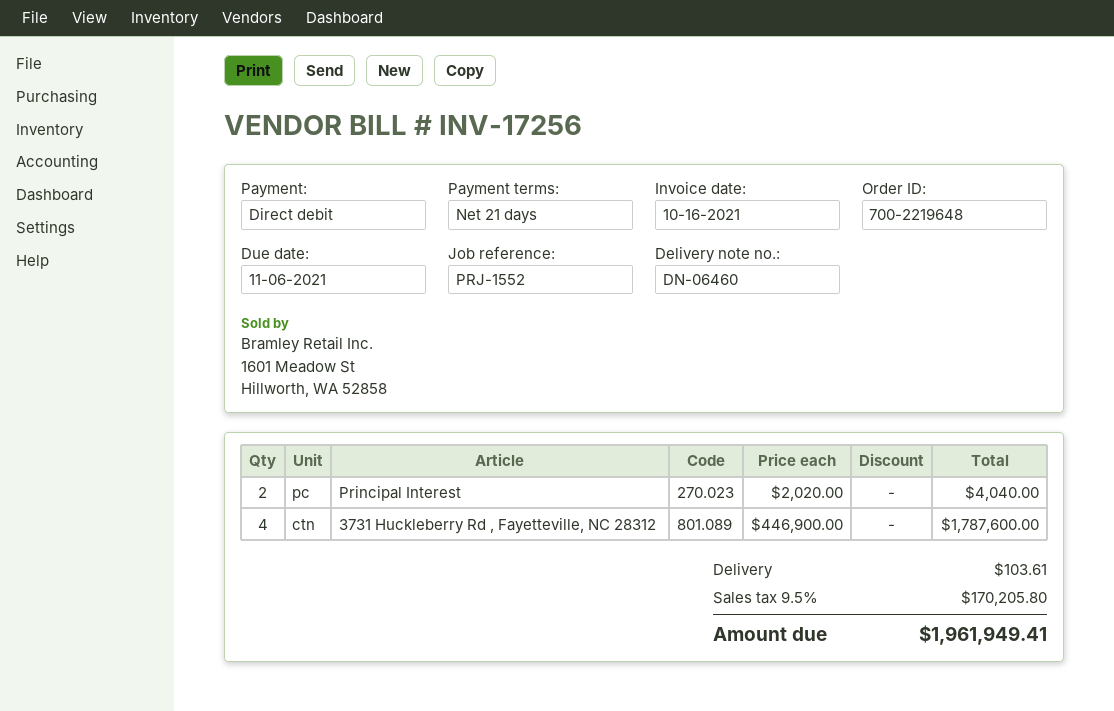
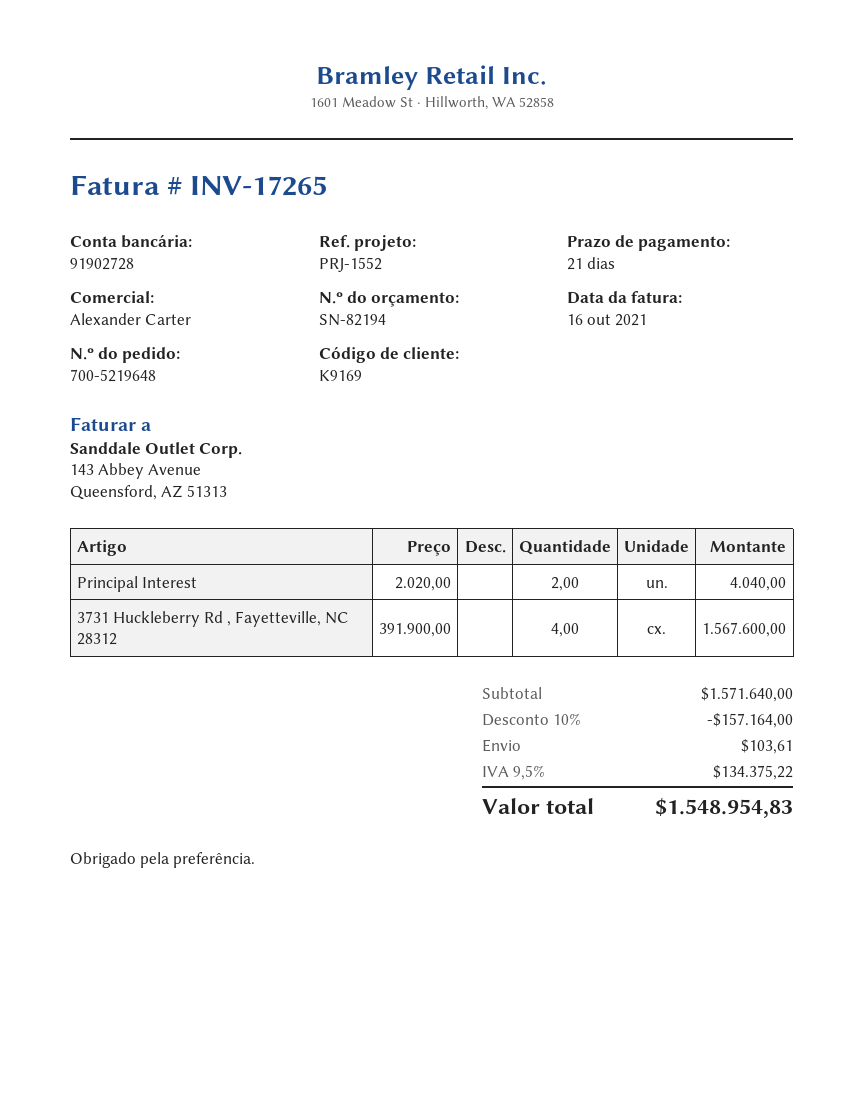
order number: 700-2219648 -> 700-5219648
invoice number: INV-17256 -> INV-17265
3731 Huckleberry Rd , Fayetteville, NC 28312: 4 x 446900.00 = 1787600.00 -> 4 x 391900.00 = 1567600.00
discount: none -> 10% = 157164.00
tax: 9.5% = 170205.80 -> 9.5% = 134375.22
total: 1961949.41 -> 1548954.83

